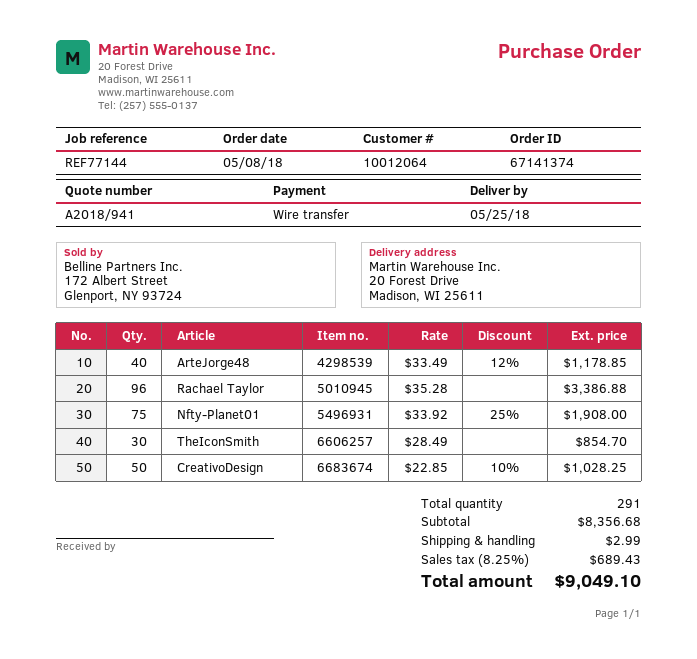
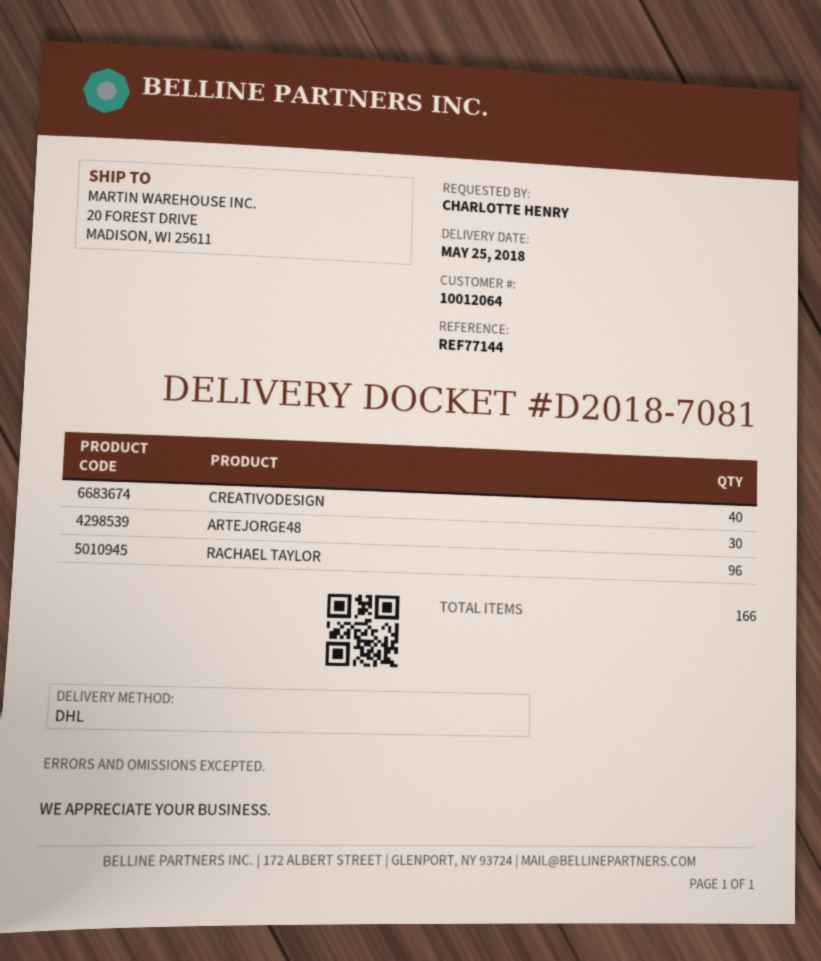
ArteJorge48: 40 -> 30
Nfty-Planet01: 75 -> none
TheIconSmith: 30 -> none
CreativoDesign: 50 -> 40
total quantity: 291 -> 166

